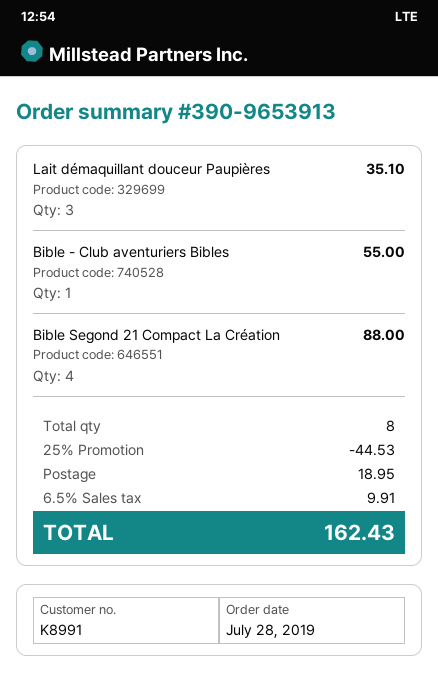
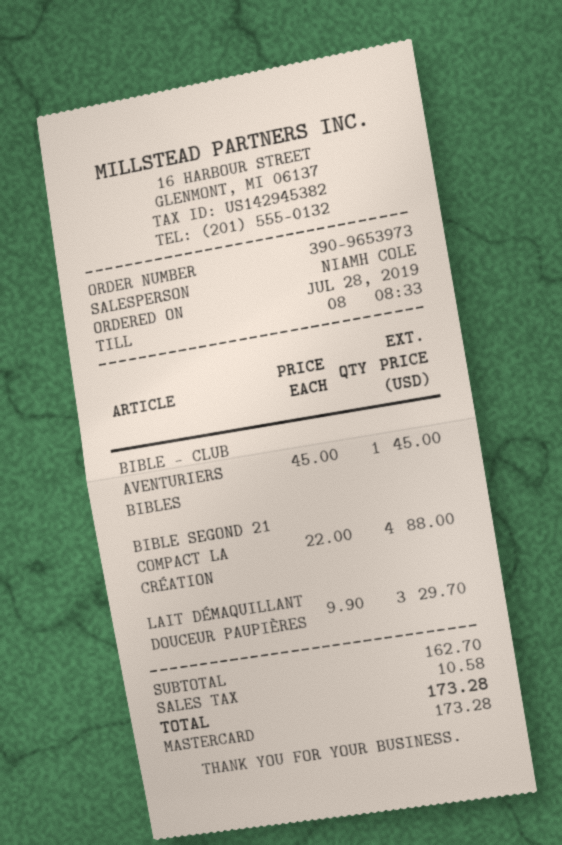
order number: 390-9653913 -> 390-9653973
Lait démaquillant douceur Paupières: 3 for 35.10 -> 3 for 29.70
Bible - Club aventuriers Bibles: 1 for 55.00 -> 1 for 45.00
discount: 25% = 44.53 -> none
shipping: 18.95 -> none
tax: 9.91 -> 10.58
total: 162.43 -> 173.28

